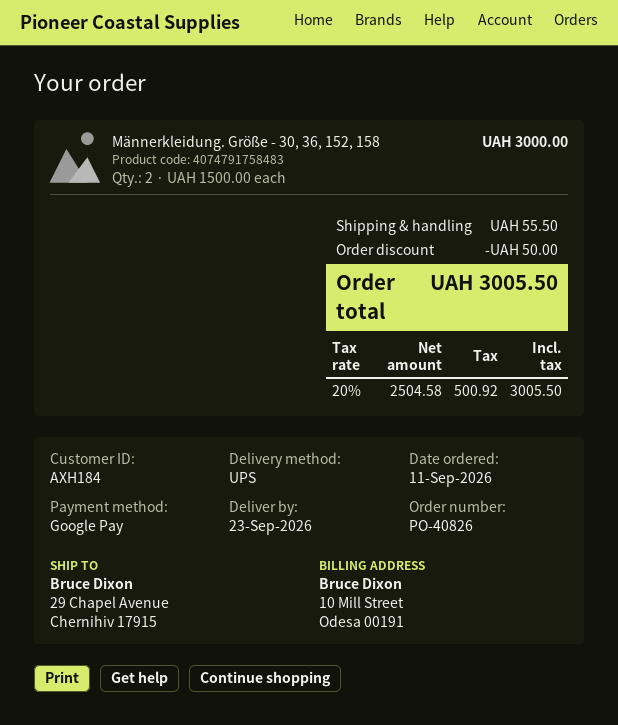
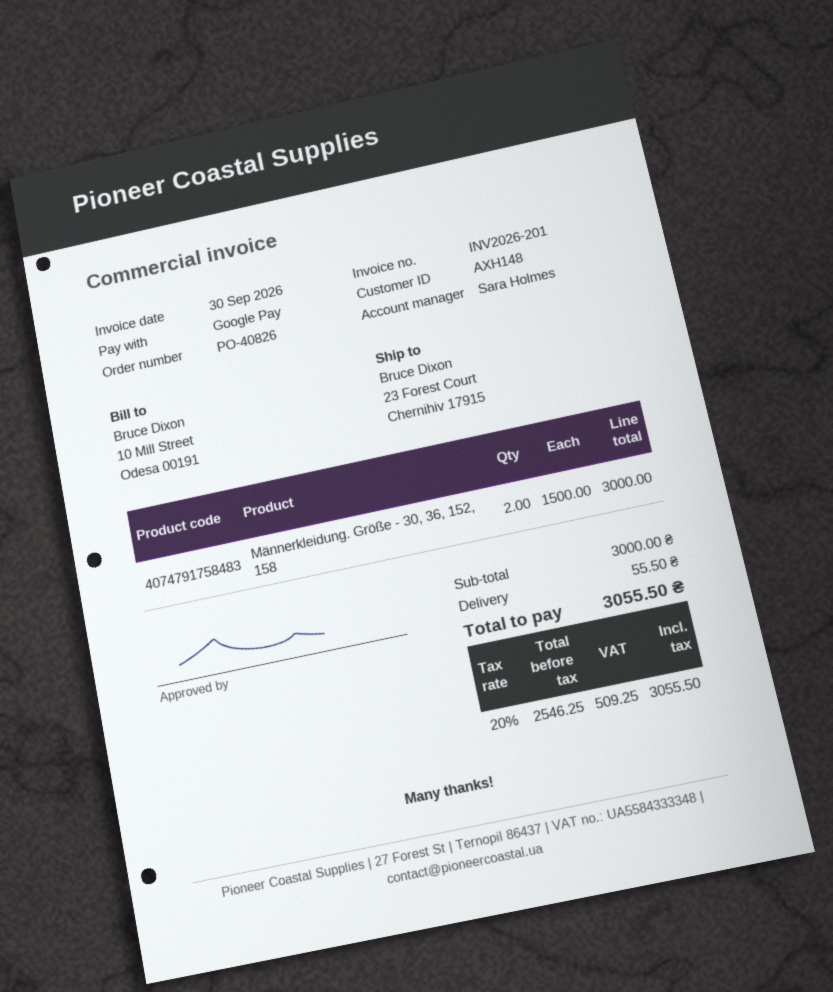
customer number: AXH184 -> AXH148
ship to: 29 Chapel Avenue, Chernihiv 17915 -> 23 Forest Court, Chernihiv 17915
discount: 50.00 -> none
net: 2504.58 -> 2546.25
tax: 20% = 500.92 -> 20% = 509.25
total: 3005.50 -> 3055.50

